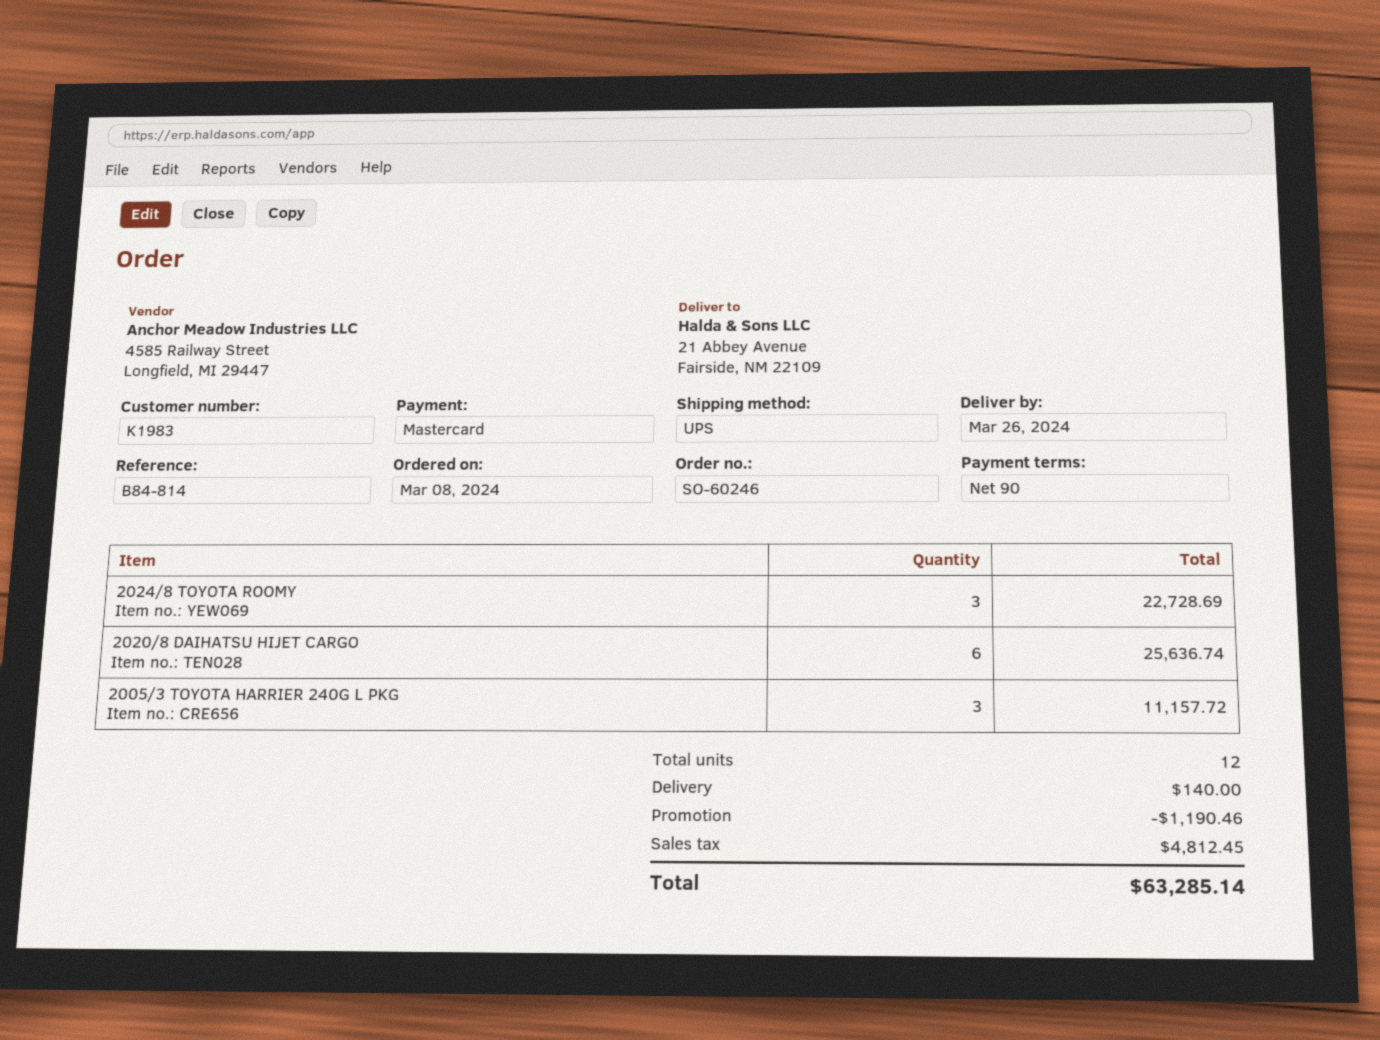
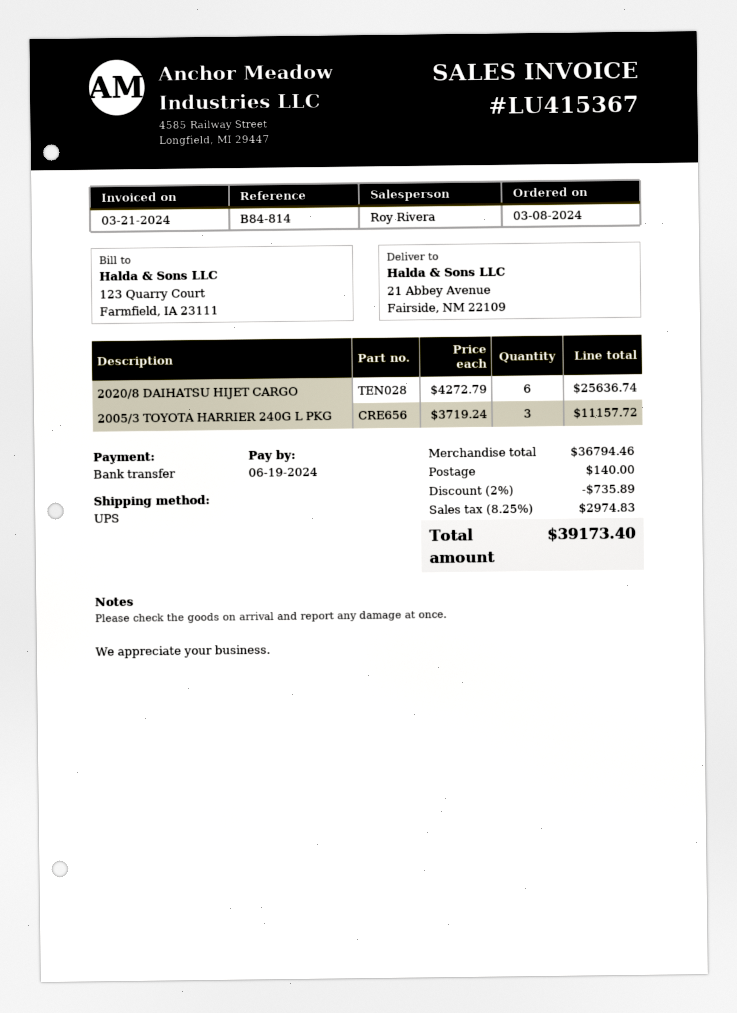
payment method: Mastercard -> bank transfer
2024/8 TOYOTA ROOMY: 3 for 22728.69 -> none
discount: 1190.46 -> 735.89
tax: 4812.45 -> 2974.83
total: 63285.14 -> 39173.40

